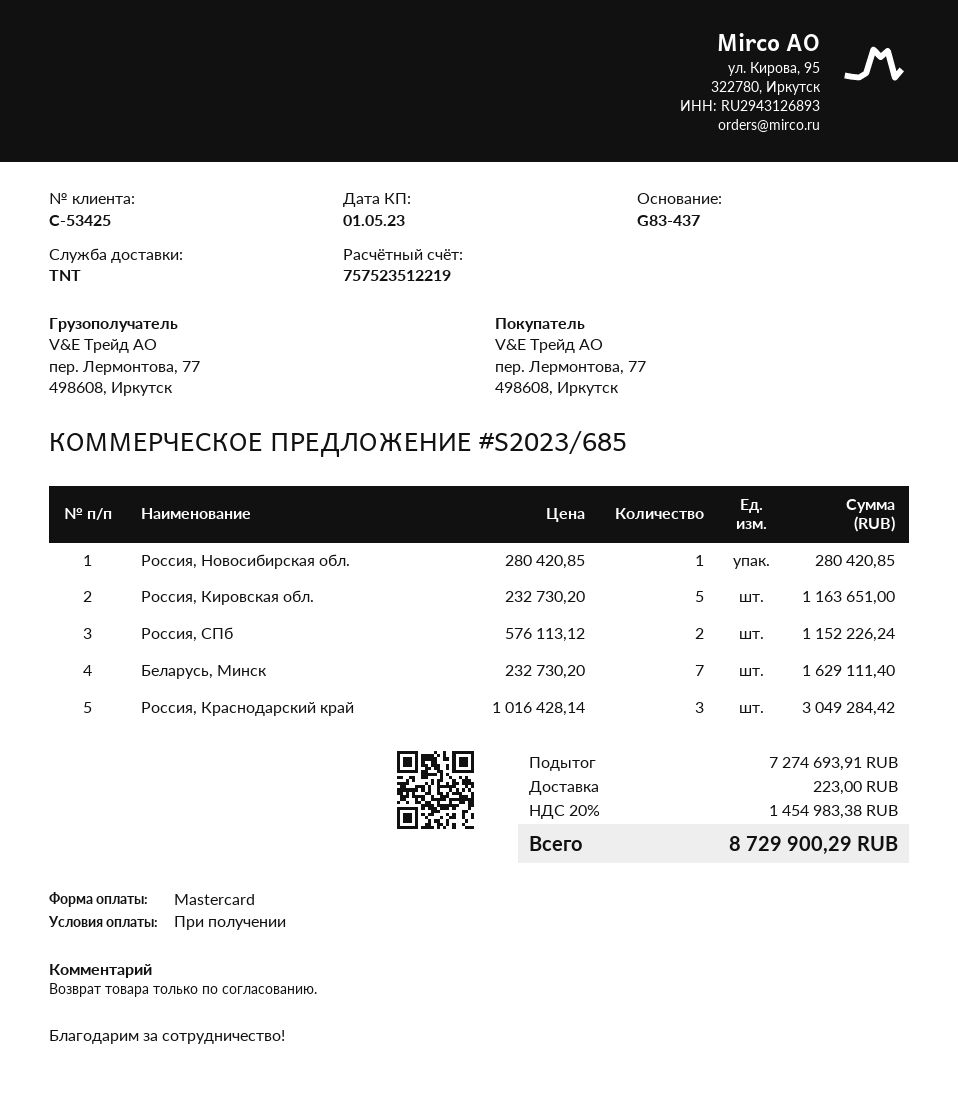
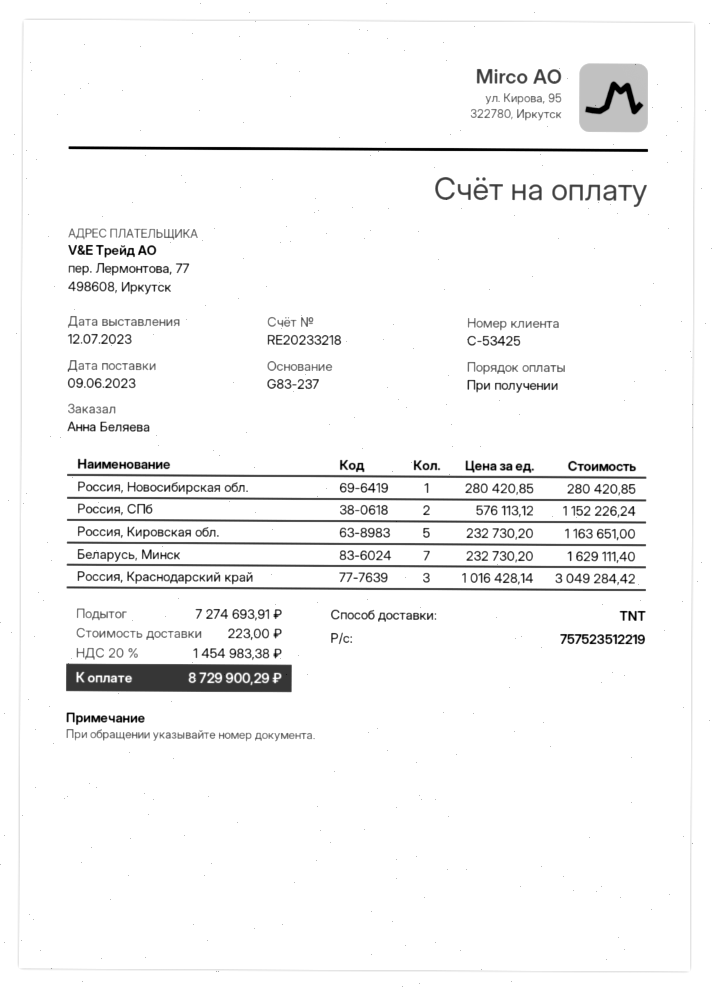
reference: G83-437 -> G83-237

